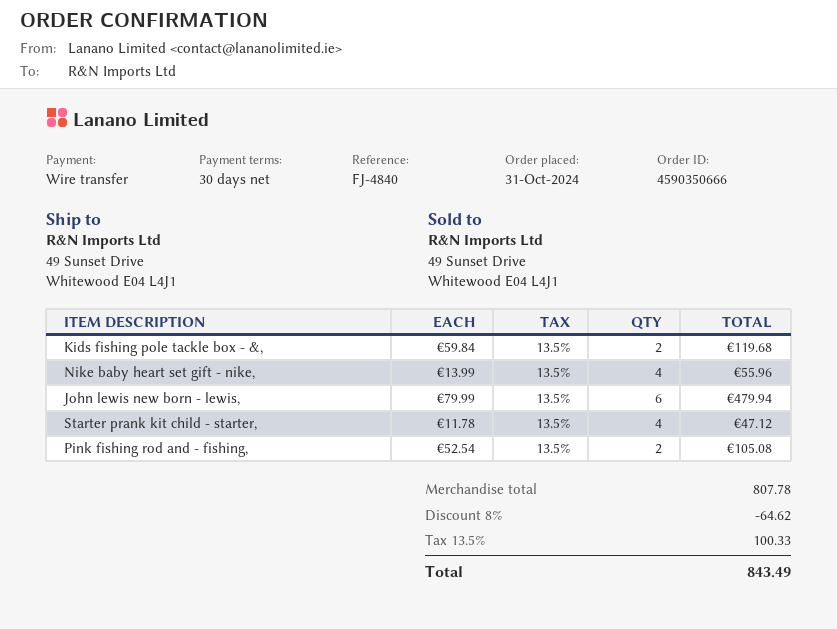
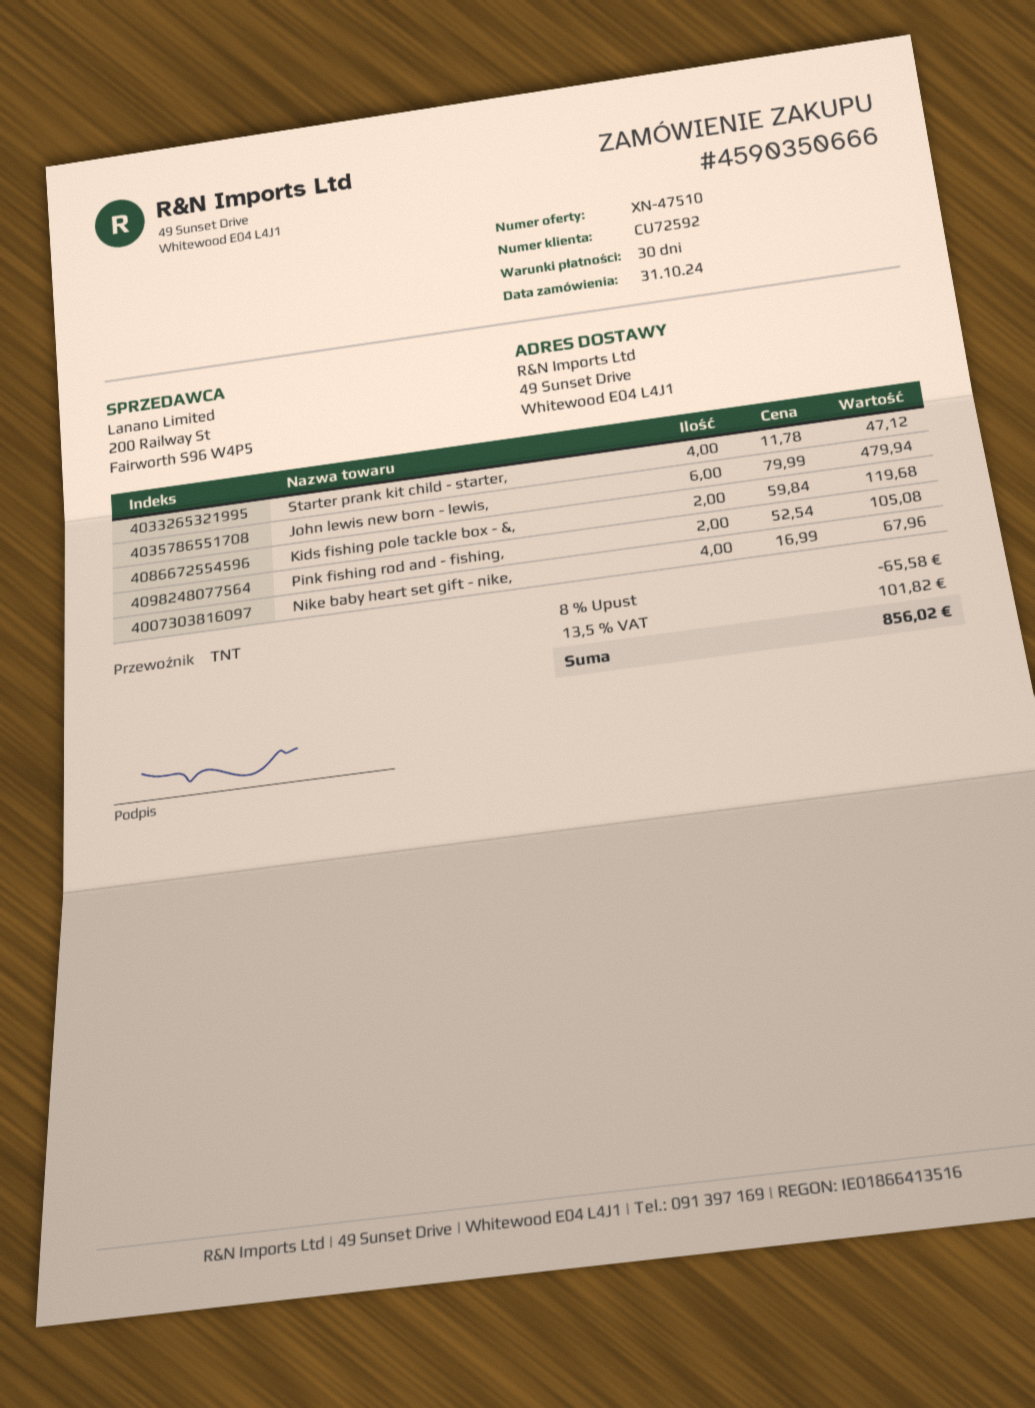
Nike baby heart set gift - nike,: 4 x 13.99 = 55.96 -> 4 x 16.99 = 67.96
discount: 8% = 64.62 -> 8% = 65.58
tax: 13.5% = 100.33 -> 13.5% = 101.82
total: 843.49 -> 856.02

